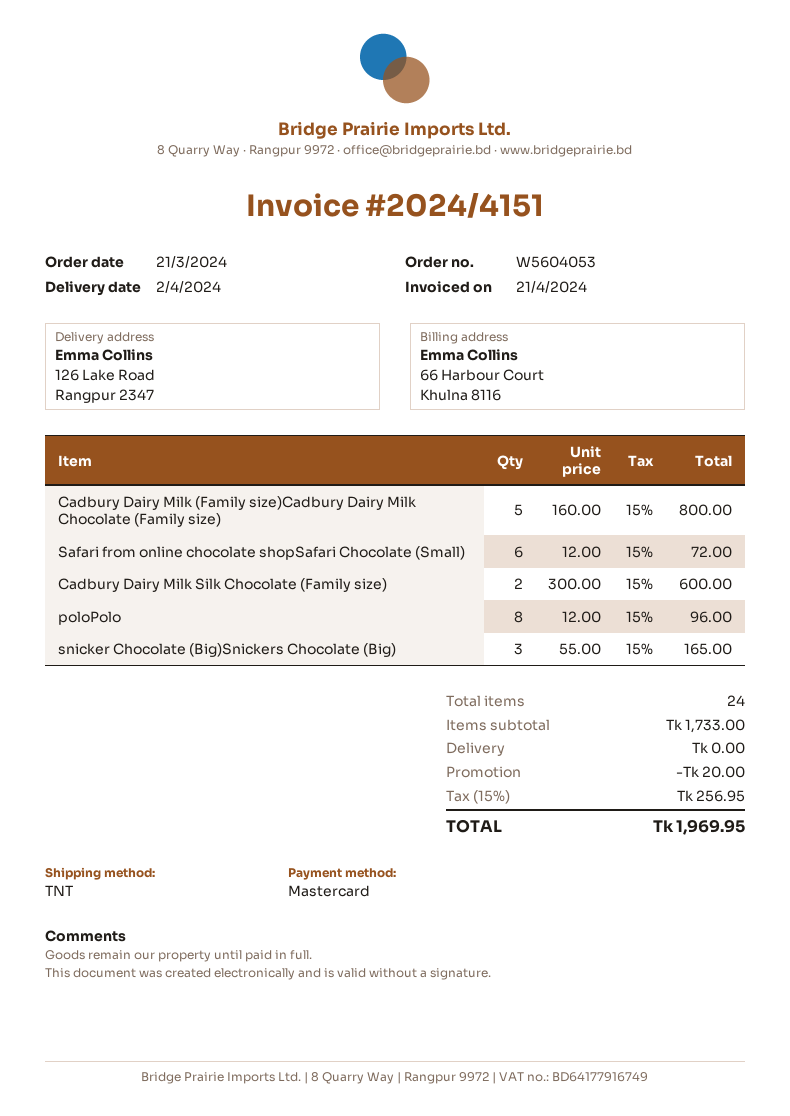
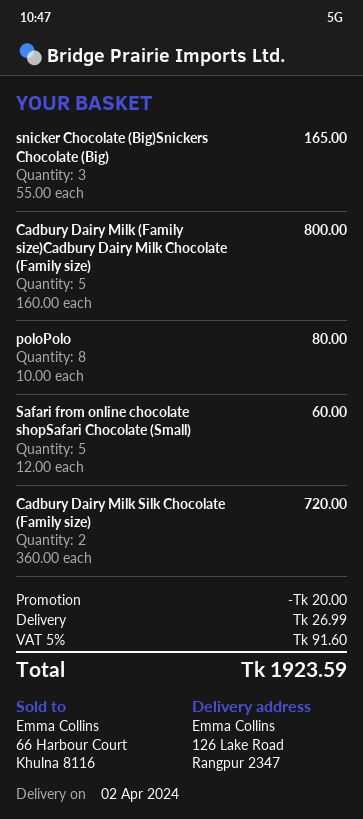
Safari from online chocolate shopSafari Chocolate (Small): 6 x 12.00 = 72.00 -> 5 x 12.00 = 60.00
Cadbury Dairy Milk Silk Chocolate (Family size): 2 x 300.00 = 600.00 -> 2 x 360.00 = 720.00
poloPolo: 8 x 12.00 = 96.00 -> 8 x 10.00 = 80.00
shipping: 0.00 -> 26.99
tax: 15% = 256.95 -> 5% = 91.60
total: 1969.95 -> 1923.59

